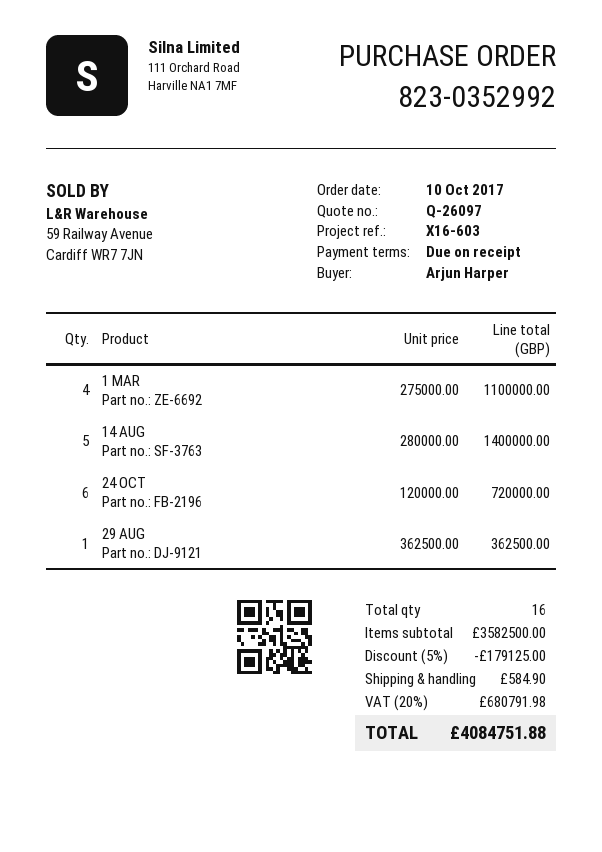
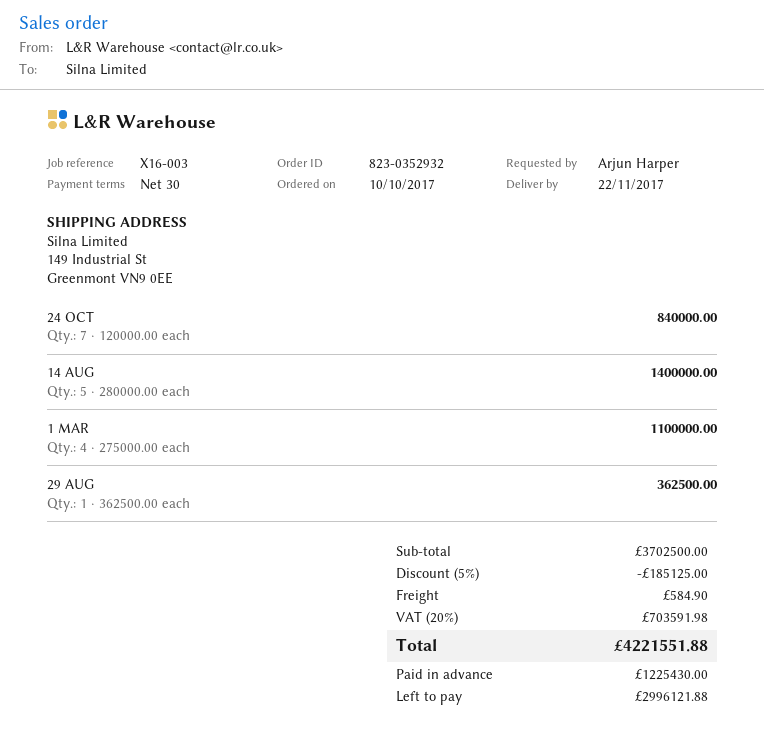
order number: 823-0352992 -> 823-0352932
payment terms: on receipt -> 30 days
reference: X16-603 -> X16-003
24 OCT: 6 x 120000.00 = 720000.00 -> 7 x 120000.00 = 840000.00
subtotal: 3582500.00 -> 3702500.00
discount: 5% = 179125.00 -> 5% = 185125.00
tax: 20% = 680791.98 -> 20% = 703591.98
total: 4084751.88 -> 4221551.88

